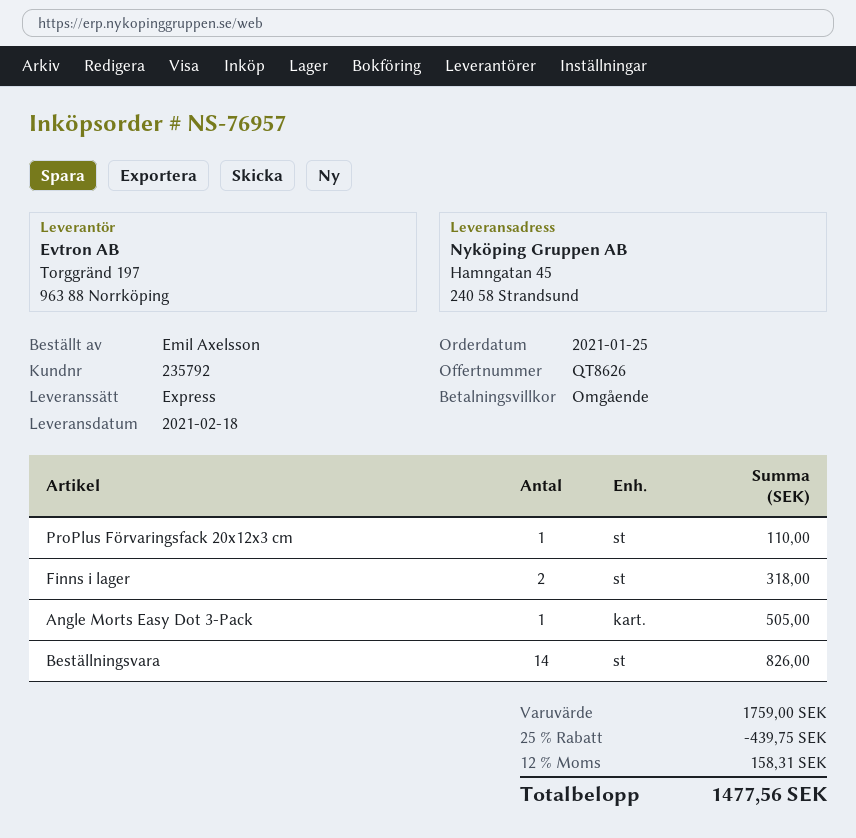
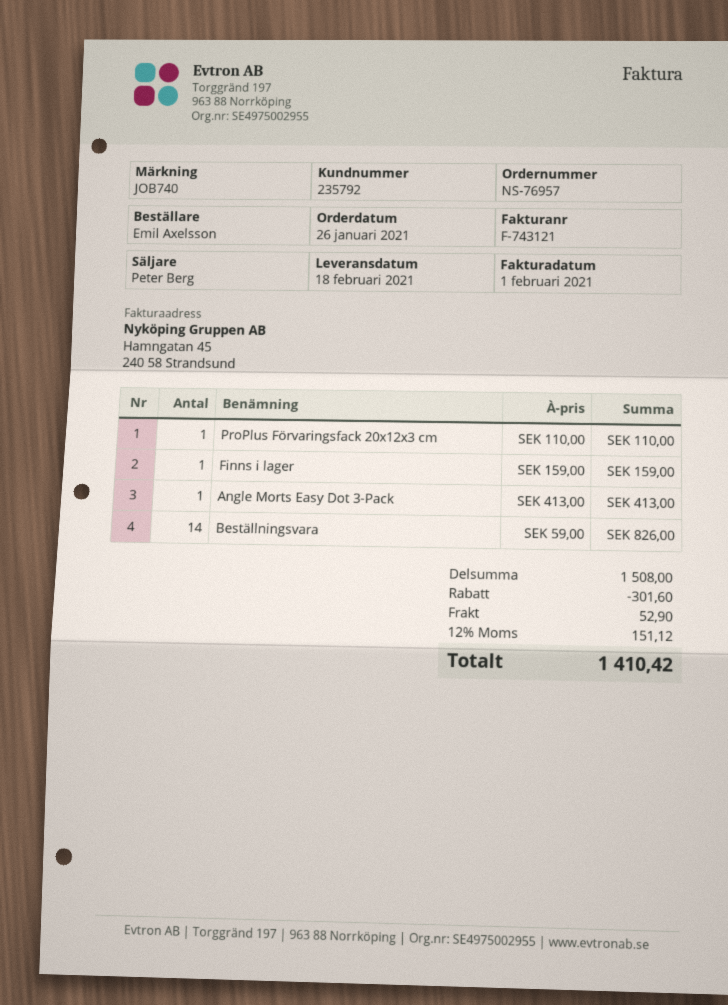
order date: 2021-01-25 -> 2021-01-26
Finns i lager: 2 for 318.00 -> 1 for 159.00
Angle Morts Easy Dot 3-Pack: 1 for 505.00 -> 1 for 413.00
subtotal: 1759.00 -> 1508.00
discount: 439.75 -> 301.60
shipping: none -> 52.90
tax: 12% = 158.31 -> 12% = 151.12
total: 1477.56 -> 1410.42

